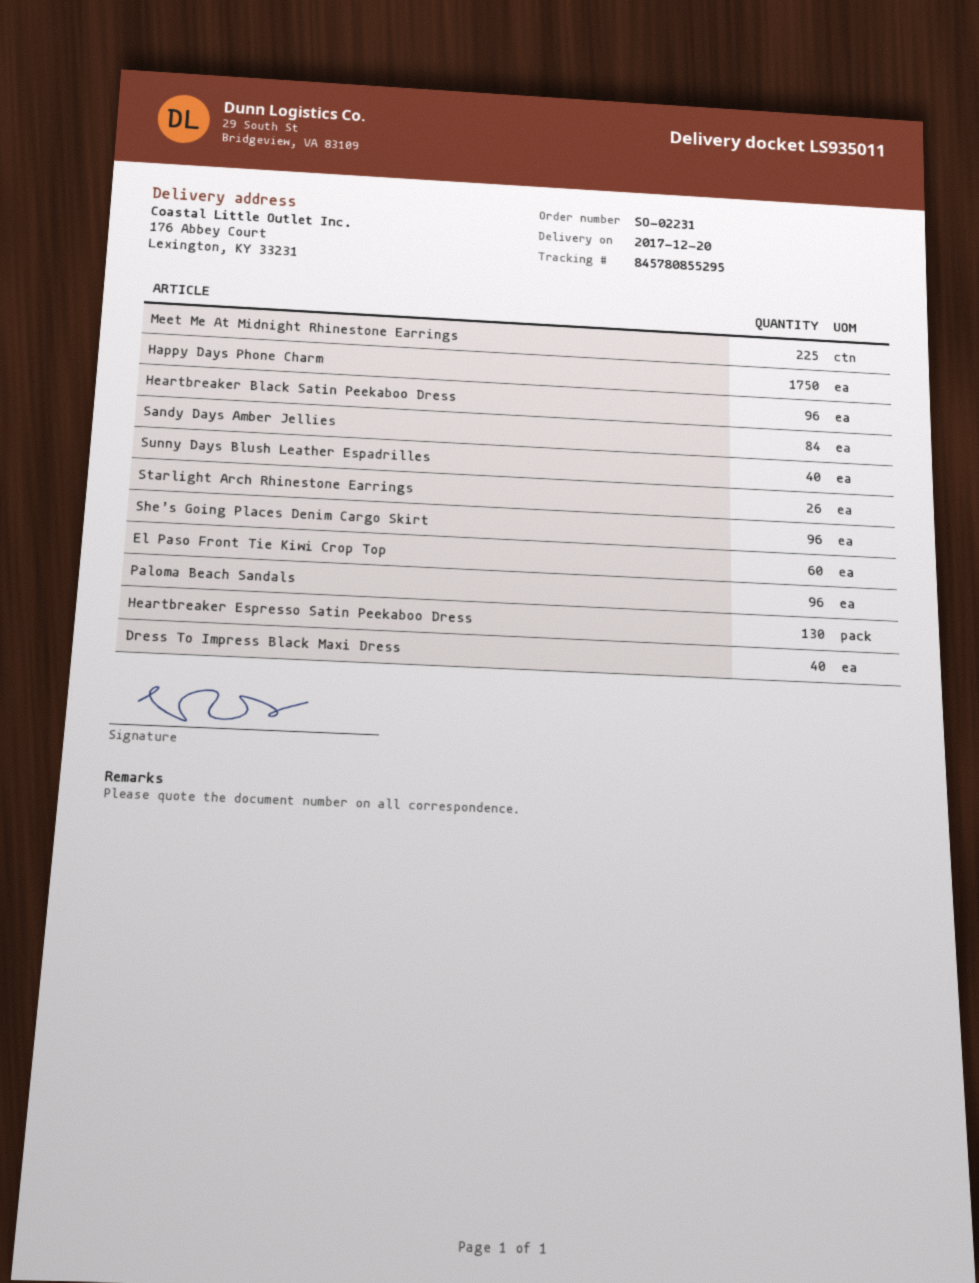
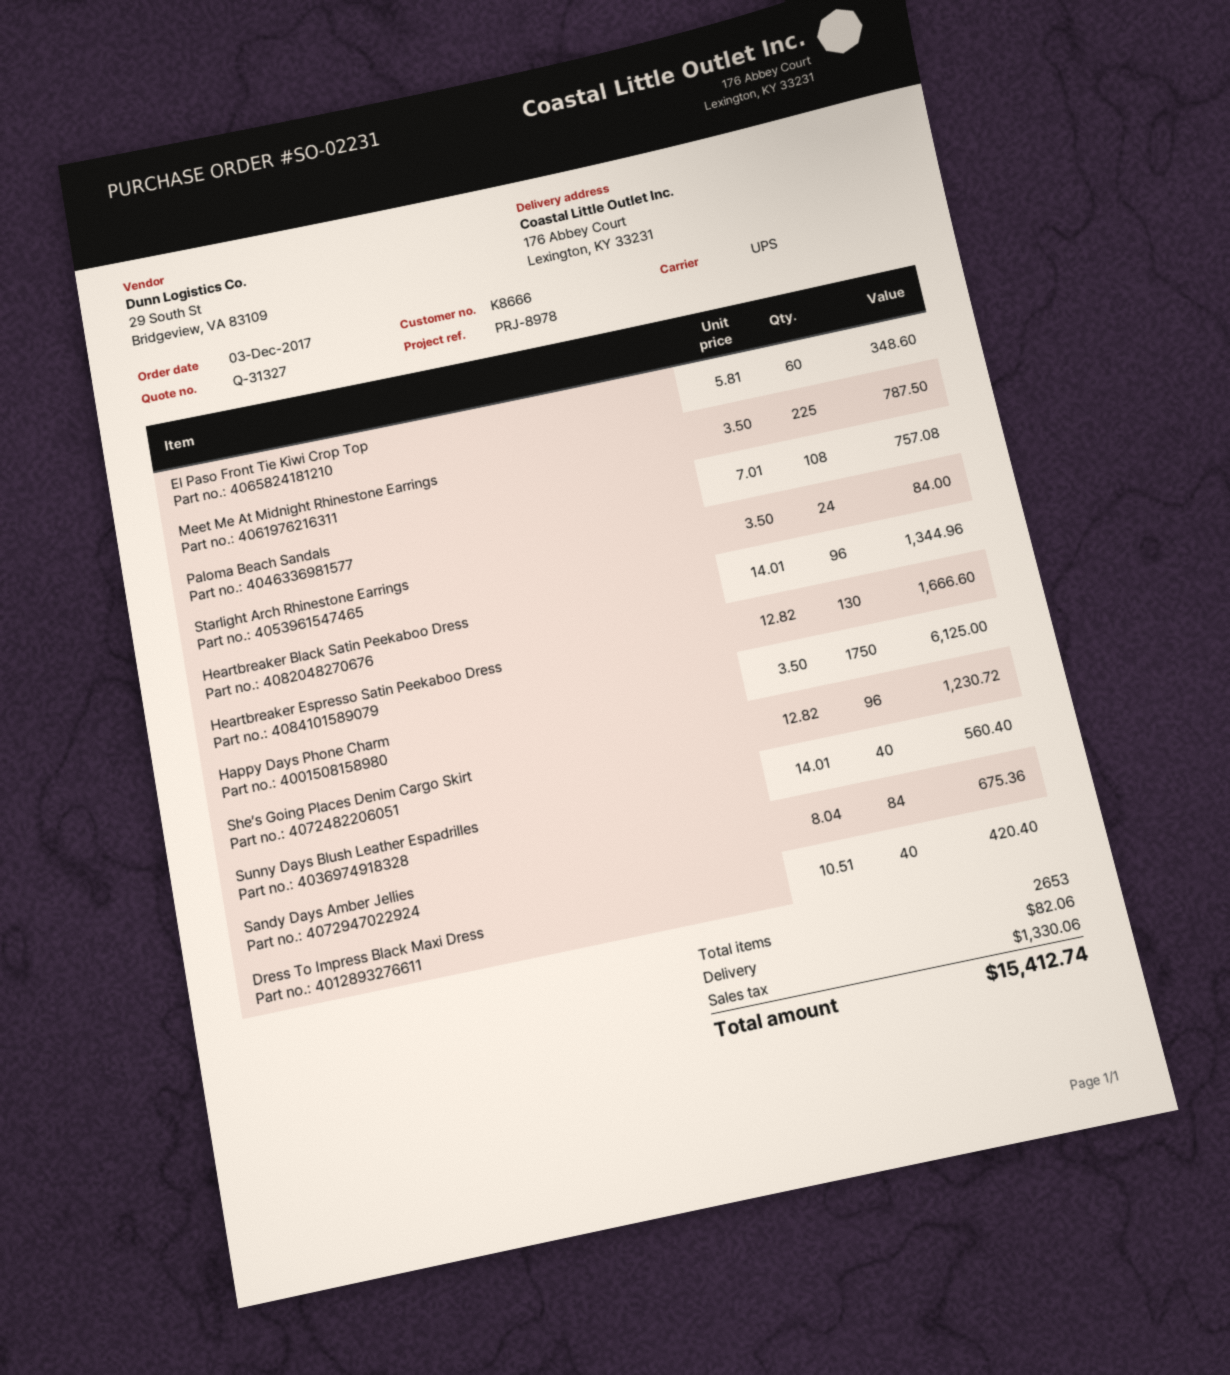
Starlight Arch Rhinestone Earrings: 26 -> 24
Paloma Beach Sandals: 96 -> 108

